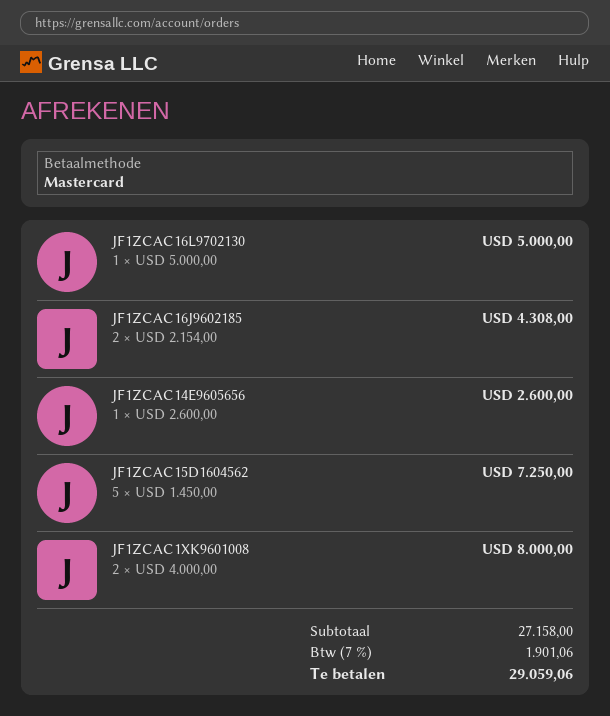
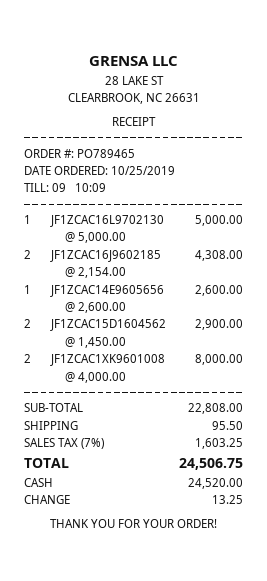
payment method: Mastercard -> cash
JF1ZCAC15D1604562: 5 x 1450.00 = 7250.00 -> 2 x 1450.00 = 2900.00
subtotal: 27158.00 -> 22808.00
shipping: none -> 95.50
tax: 7% = 1901.06 -> 7% = 1603.25
total: 29059.06 -> 24506.75

